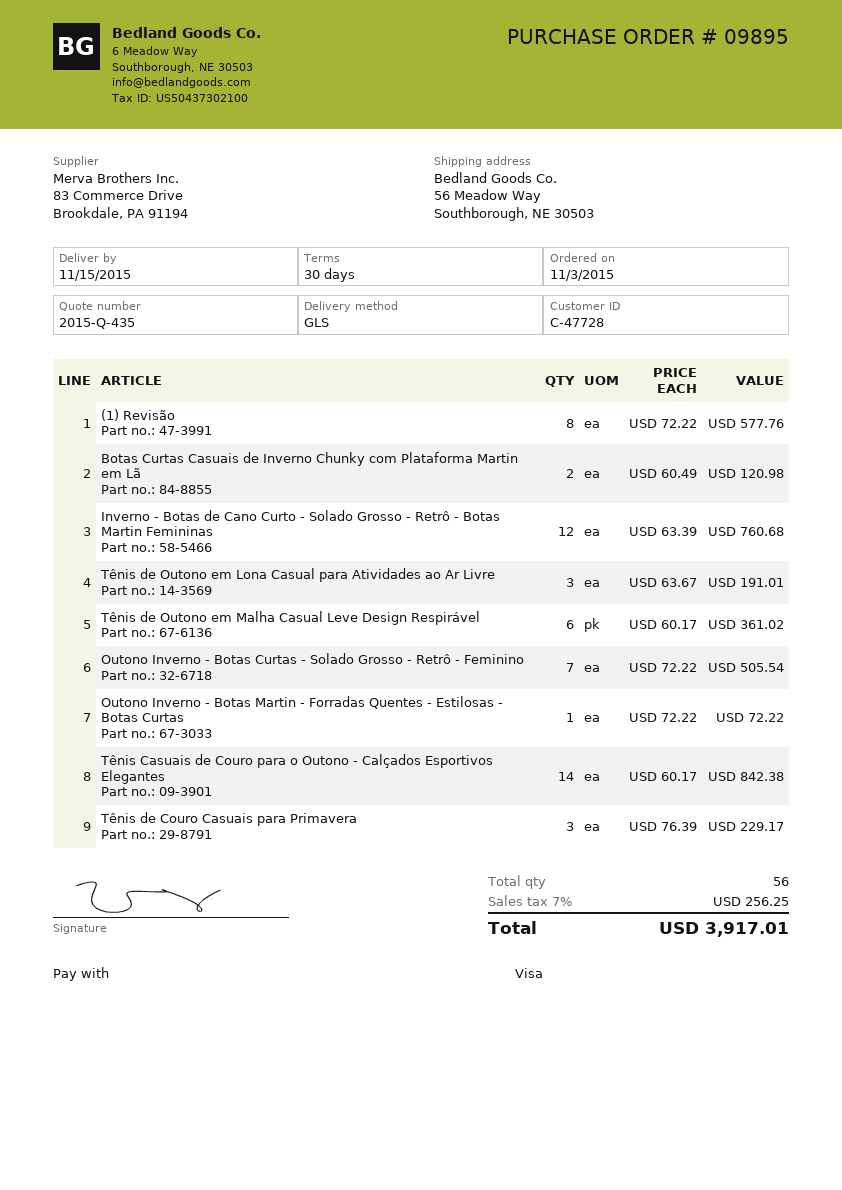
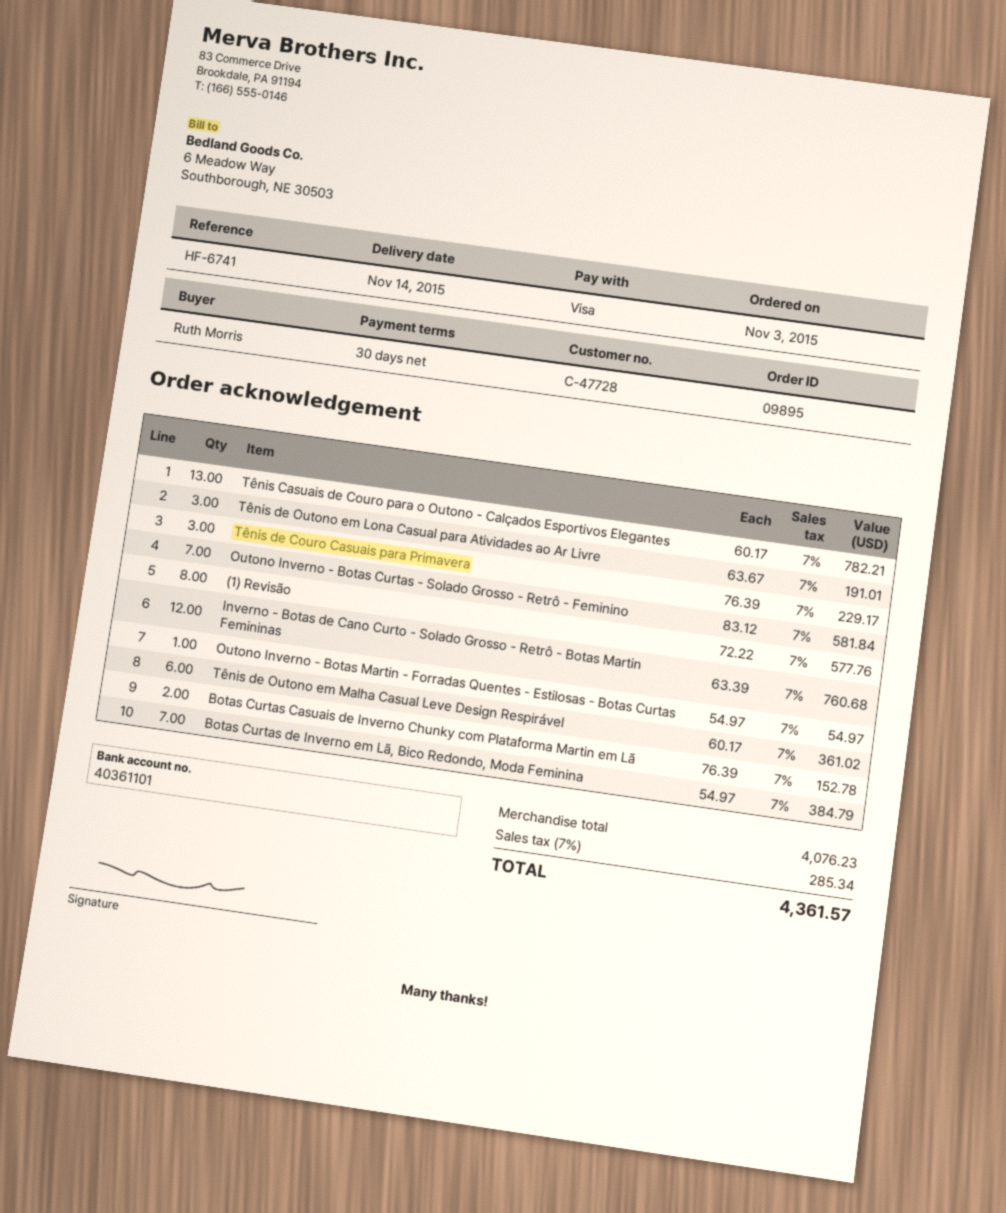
delivery date: 2015-11-15 -> 2015-11-14
Botas Curtas Casuais de Inverno Chunky com Plataforma Martin em Lã: 2 x 60.49 = 120.98 -> 2 x 76.39 = 152.78
Outono Inverno - Botas Curtas - Solado Grosso - Retrô - Feminino: 7 x 72.22 = 505.54 -> 7 x 83.12 = 581.84
Outono Inverno - Botas Martin - Forradas Quentes - Estilosas - Botas Curtas: 1 x 72.22 = 72.22 -> 1 x 54.97 = 54.97
Tênis Casuais de Couro para o Outono - Calçados Esportivos Elegantes: 14 x 60.17 = 842.38 -> 13 x 60.17 = 782.21
Botas Curtas de Inverno em Lã, Bico Redondo, Moda Feminina: none -> 7 x 54.97 = 384.79
tax: 7% = 256.25 -> 7% = 285.34
total: 3917.01 -> 4361.57

